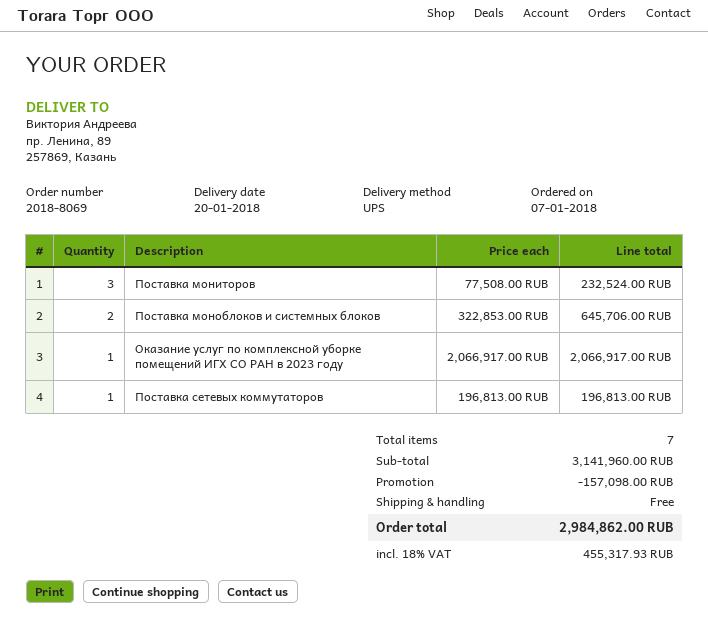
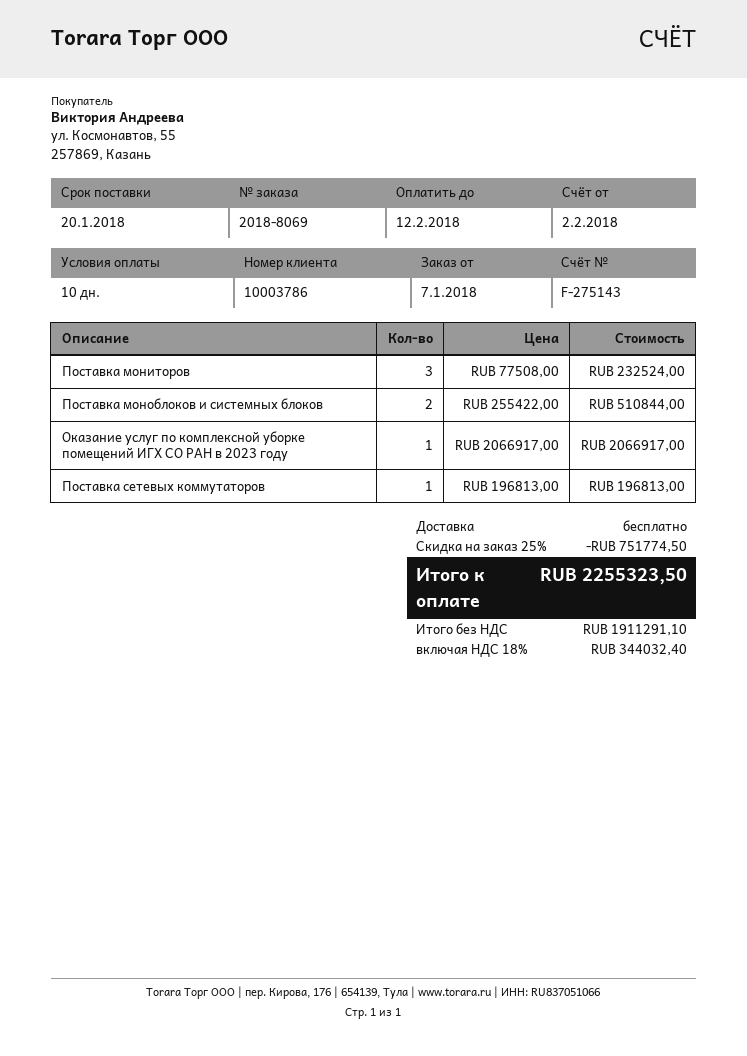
Поставка моноблоков и системных блоков: 2 x 322853.00 = 645706.00 -> 2 x 255422.00 = 510844.00
discount: 157098.00 -> 751774.50
tax: 18% = 455317.93 -> 18% = 344032.40
total: 2984862.00 -> 2255323.50

